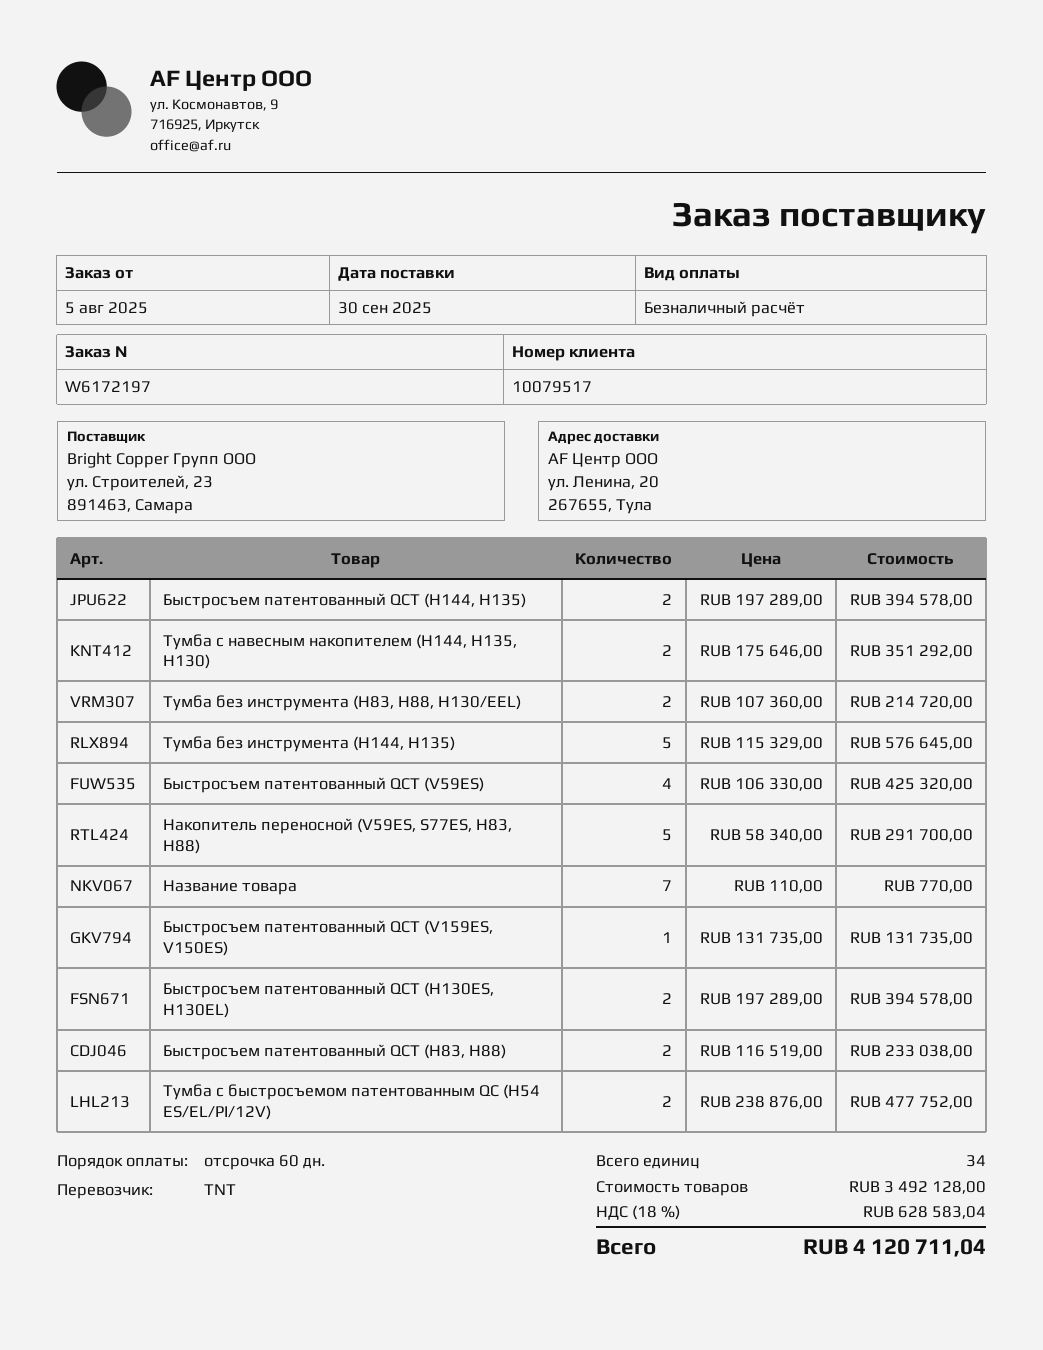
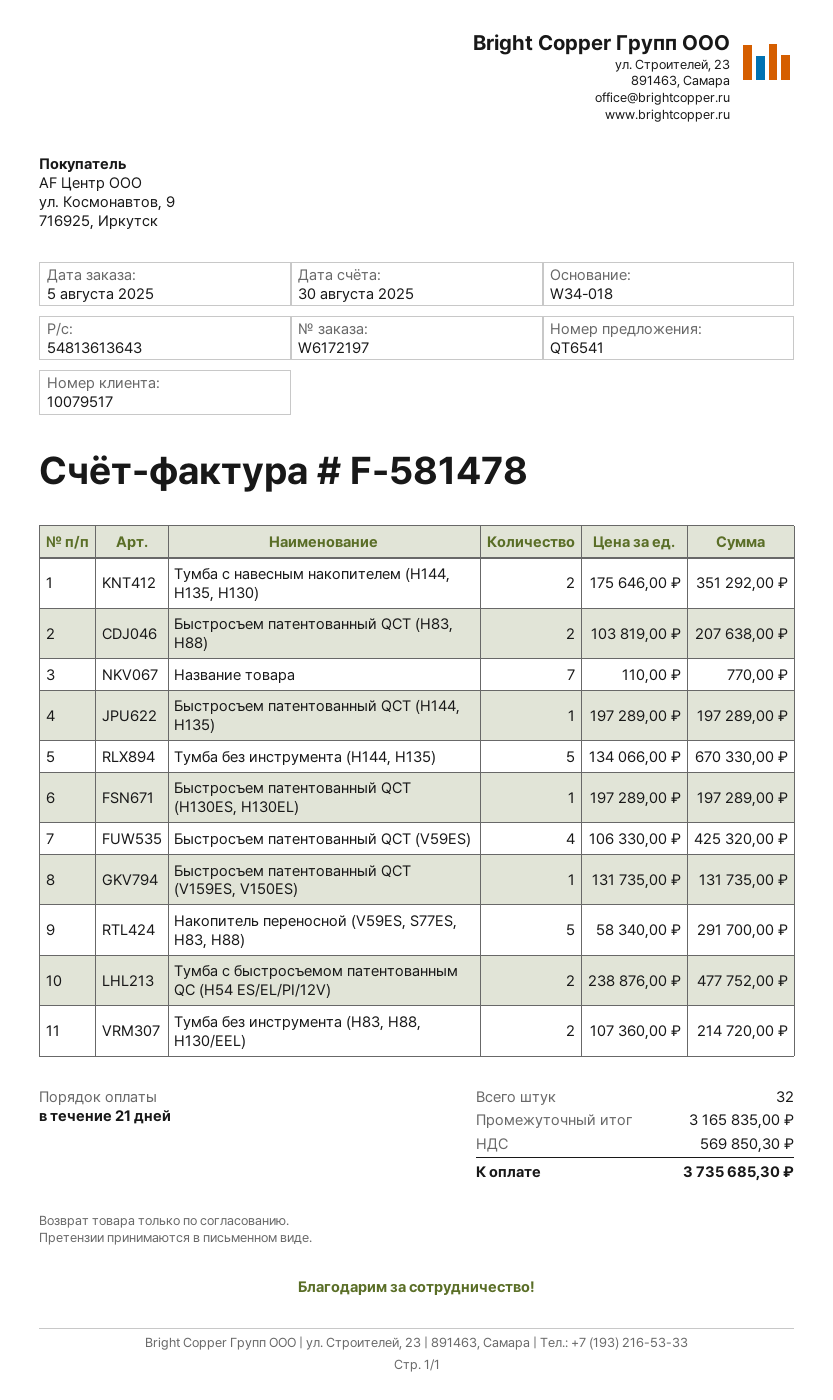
payment terms: 60 days -> 21 days
Быстросъем патентованный QCT (H144, H135): 2 x 197289.00 = 394578.00 -> 1 x 197289.00 = 197289.00
Тумба без инструмента (H144, H135): 5 x 115329.00 = 576645.00 -> 5 x 134066.00 = 670330.00
Быстросъем патентованный QCT (H130ES, H130EL): 2 x 197289.00 = 394578.00 -> 1 x 197289.00 = 197289.00
Быстросъем патентованный QCT (H83, H88): 2 x 116519.00 = 233038.00 -> 2 x 103819.00 = 207638.00
total quantity: 34 -> 32
subtotal: 3492128.00 -> 3165835.00
tax: 628583.04 -> 569850.30
total: 4120711.04 -> 3735685.30

